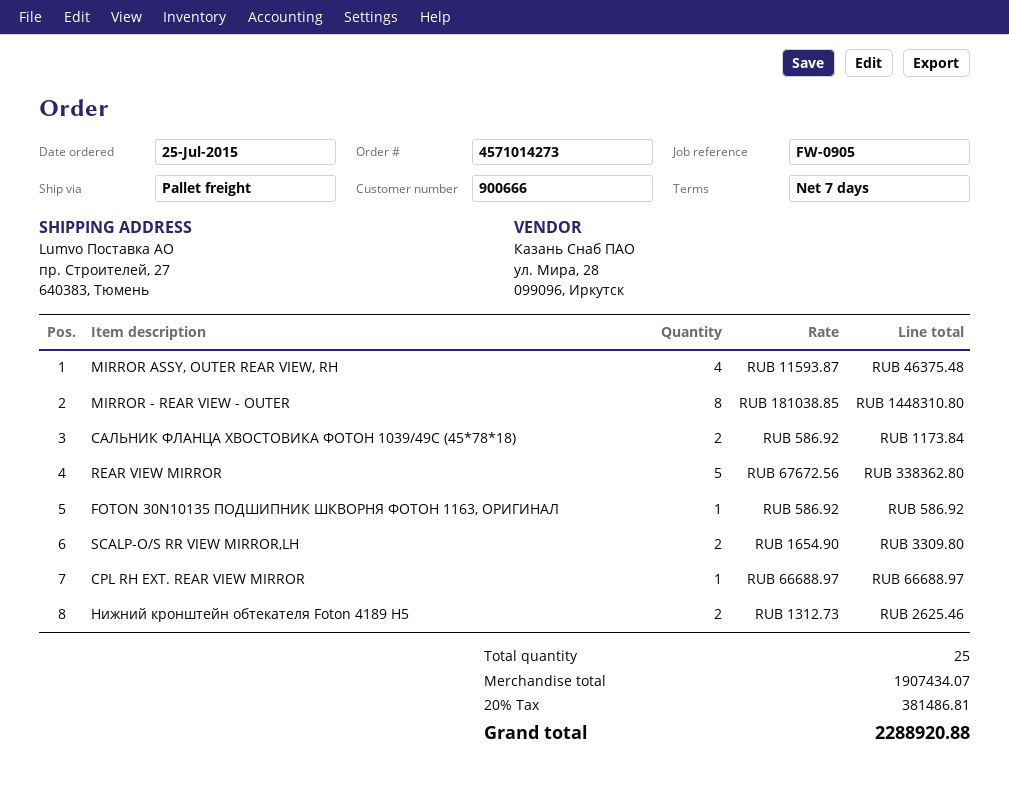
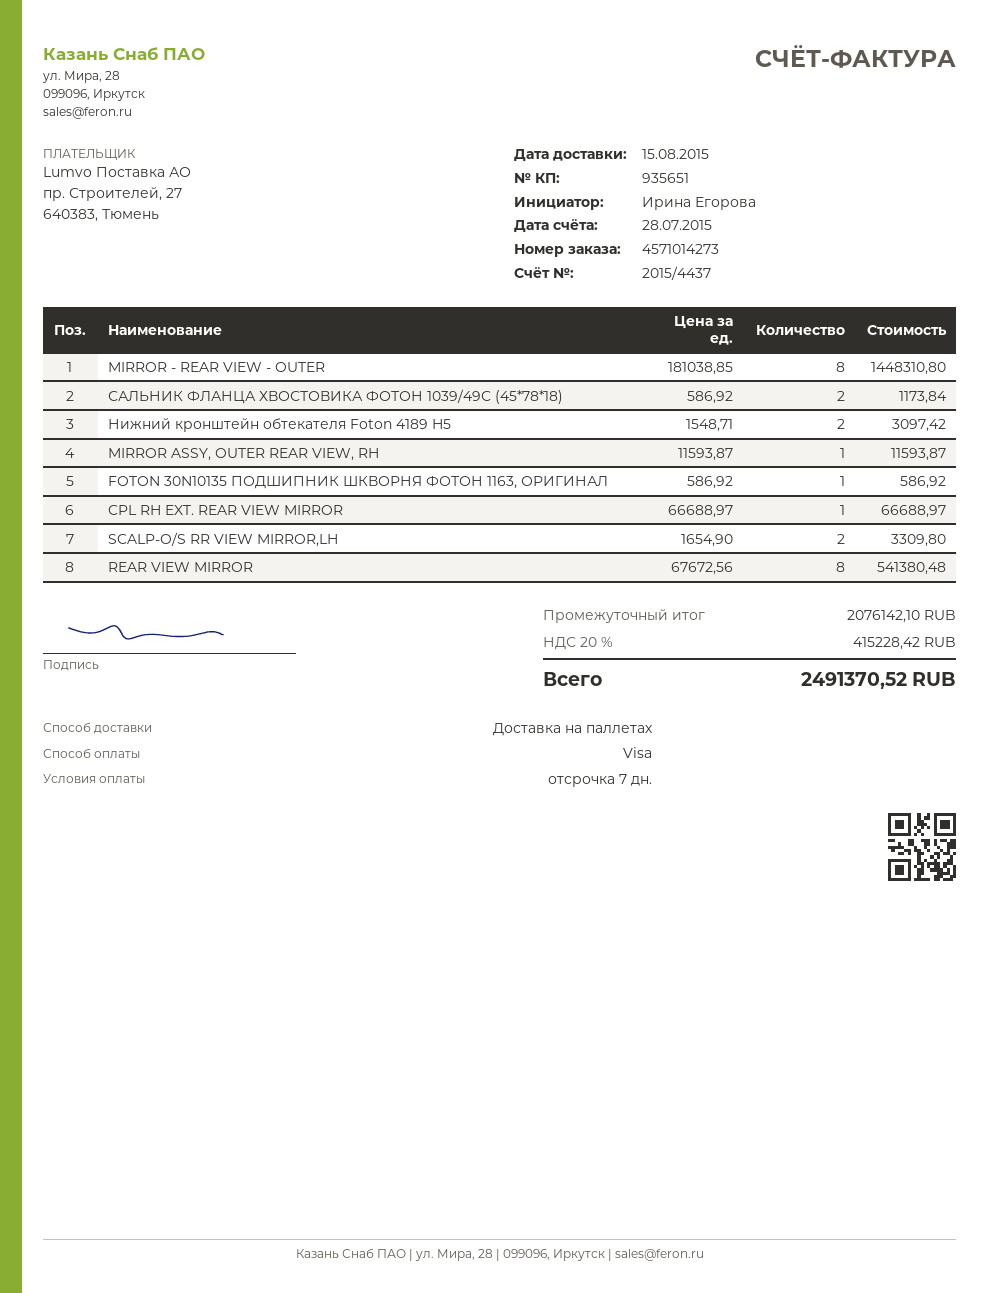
MIRROR ASSY, OUTER REAR VIEW, RH: 4 x 11593.87 = 46375.48 -> 1 x 11593.87 = 11593.87
REAR VIEW MIRROR: 5 x 67672.56 = 338362.80 -> 8 x 67672.56 = 541380.48
Нижний кронштейн обтекателя Foton 4189 H5: 2 x 1312.73 = 2625.46 -> 2 x 1548.71 = 3097.42
subtotal: 1907434.07 -> 2076142.10
tax: 20% = 381486.81 -> 20% = 415228.42
total: 2288920.88 -> 2491370.52

